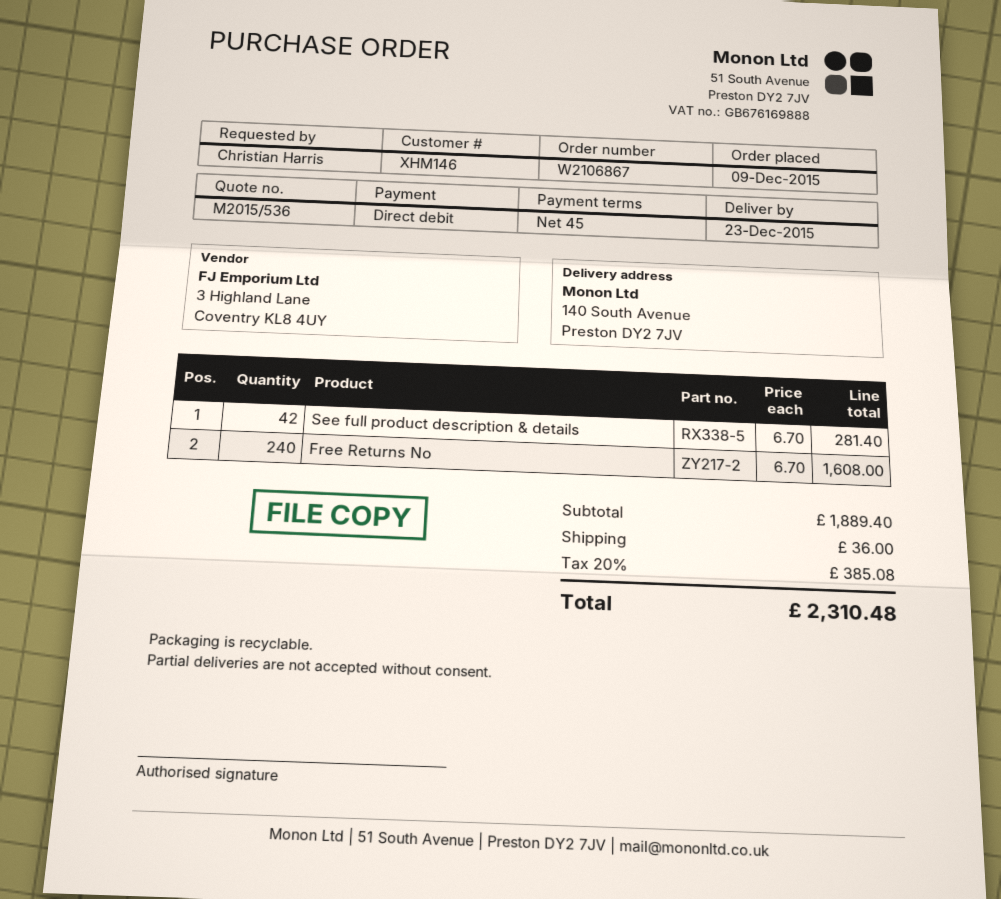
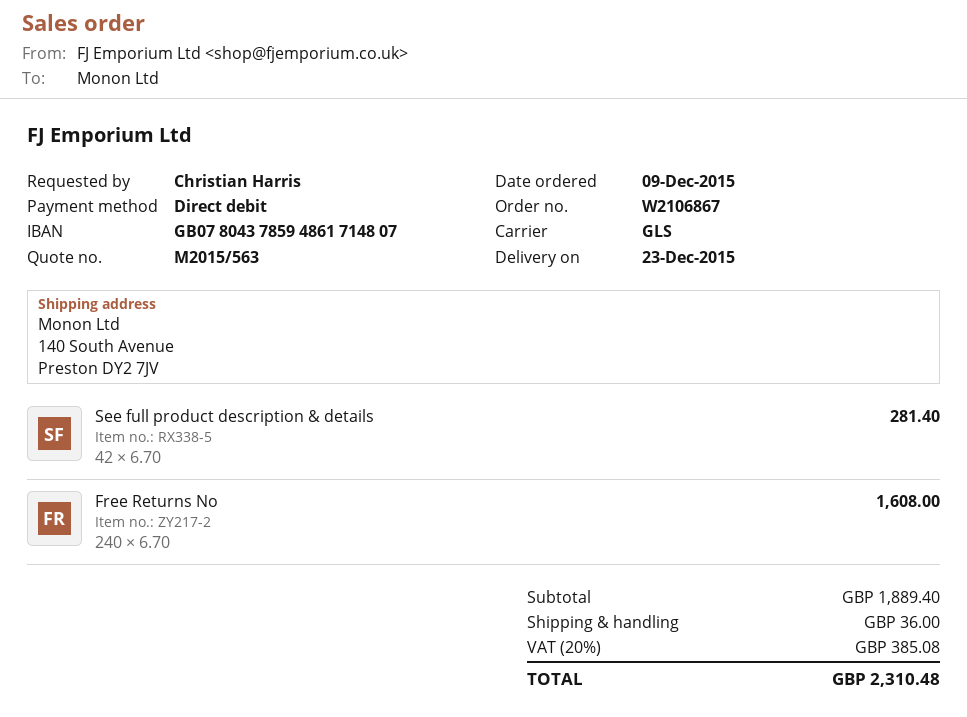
quote number: M2015/536 -> M2015/563

